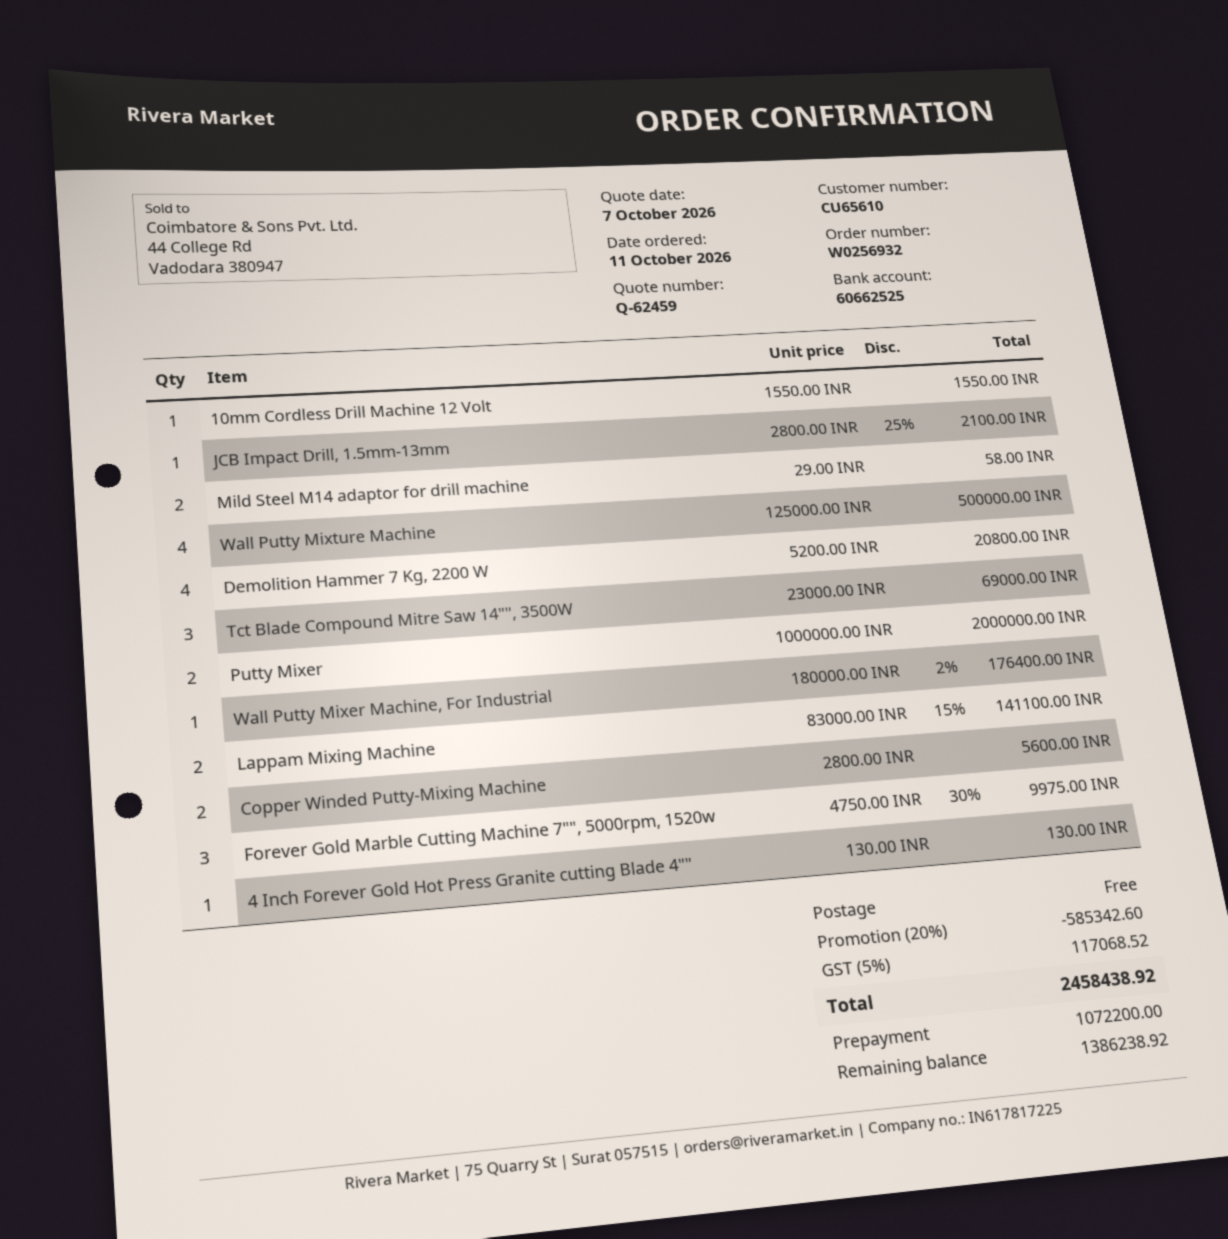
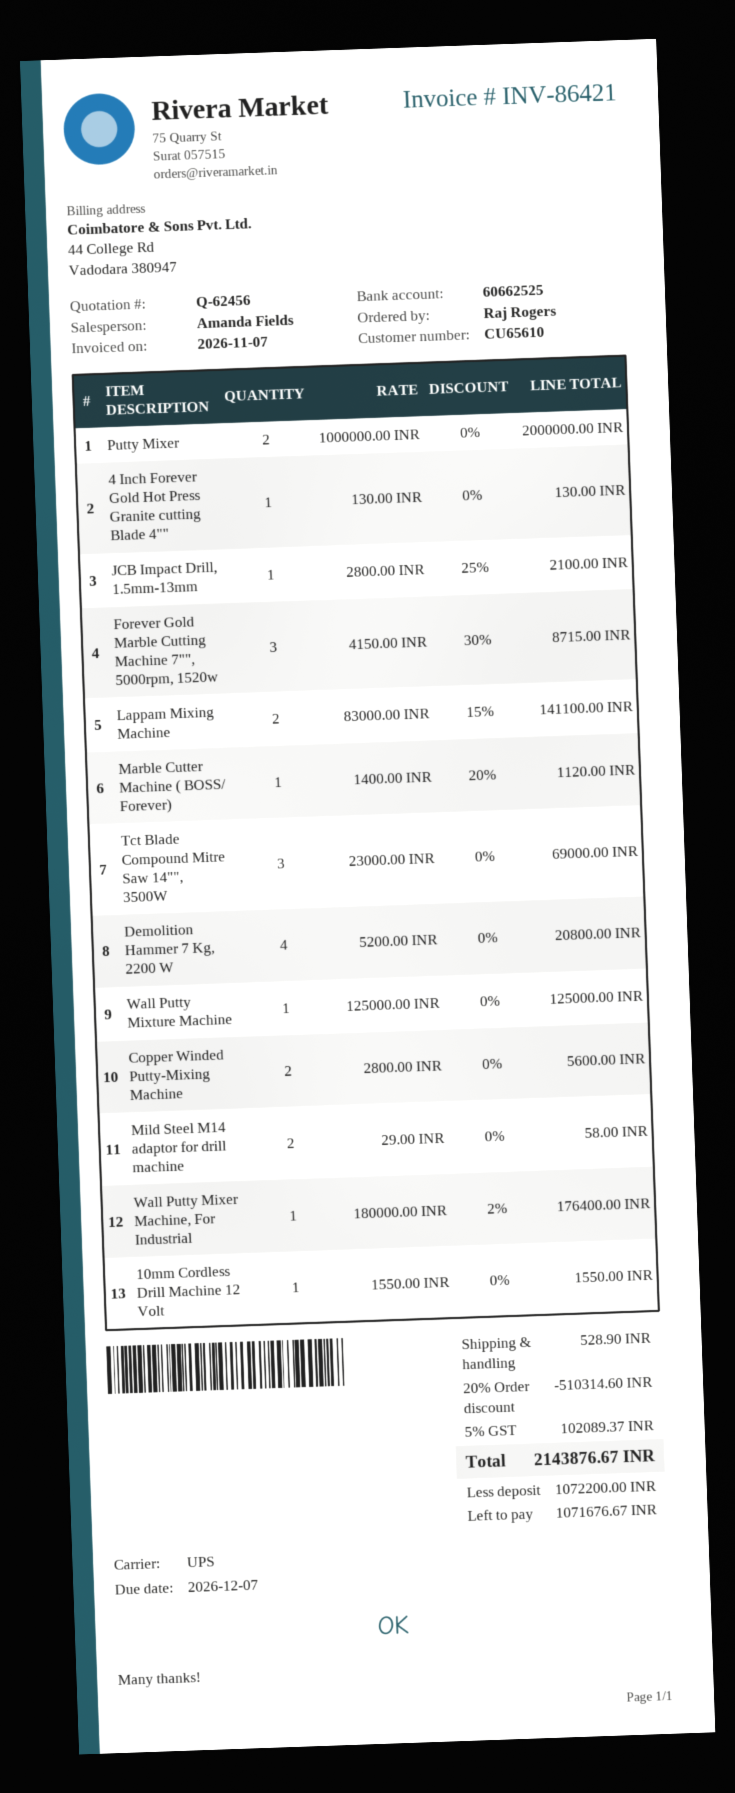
quote number: Q-62459 -> Q-62456
Wall Putty Mixture Machine: 4 x 125000.00 = 500000.00 -> 1 x 125000.00 = 125000.00
Forever Gold Marble Cutting Machine 7"", 5000rpm, 1520w: 3 x 4750.00 - 30% = 9975.00 -> 3 x 4150.00 - 30% = 8715.00
Marble Cutter Machine ( BOSS/ Forever): none -> 1 x 1400.00 - 20% = 1120.00
discount: 20% = 585342.60 -> 20% = 510314.60
shipping: 0.00 -> 528.90
tax: 5% = 117068.52 -> 5% = 102089.37
total: 2458438.92 -> 2143876.67
balance: 1386238.92 -> 1071676.67

